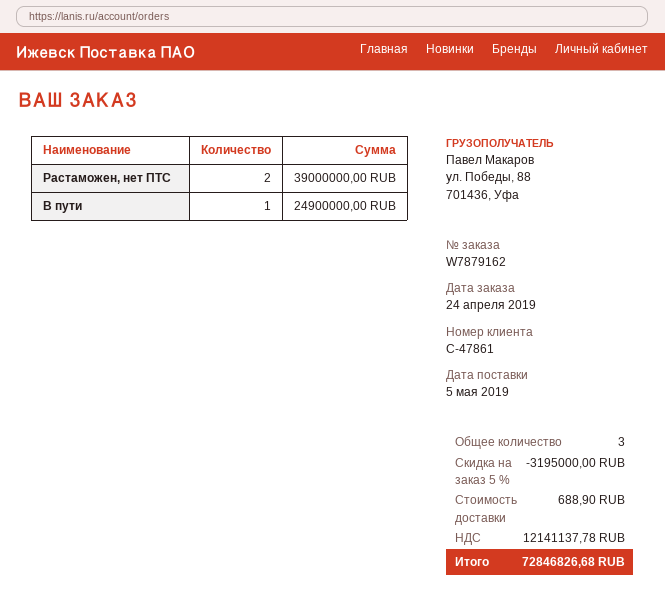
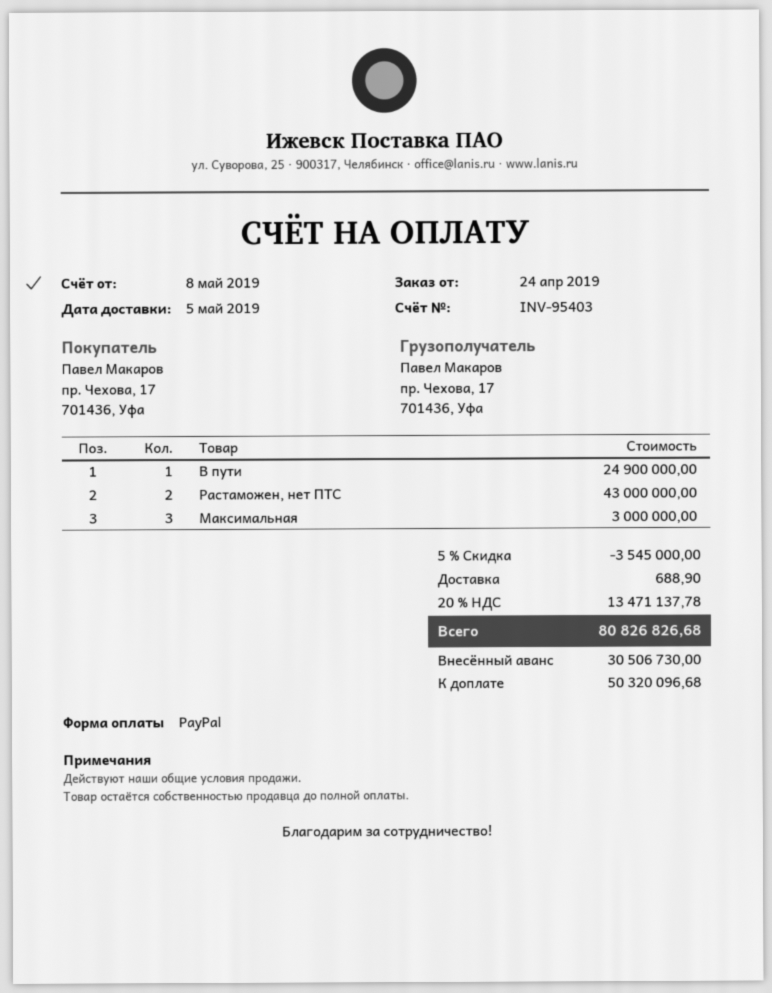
ship to: ул. Победы, 88, 701436, Уфа -> пр. Чехова, 17, 701436, Уфа
Растаможен, нет ПТС: 2 for 39000000.00 -> 2 for 43000000.00
Максимальная: none -> 3 for 3000000.00
discount: 5% = 3195000.00 -> 5% = 3545000.00
tax: 12141137.78 -> 13471137.78
total: 72846826.68 -> 80826826.68

